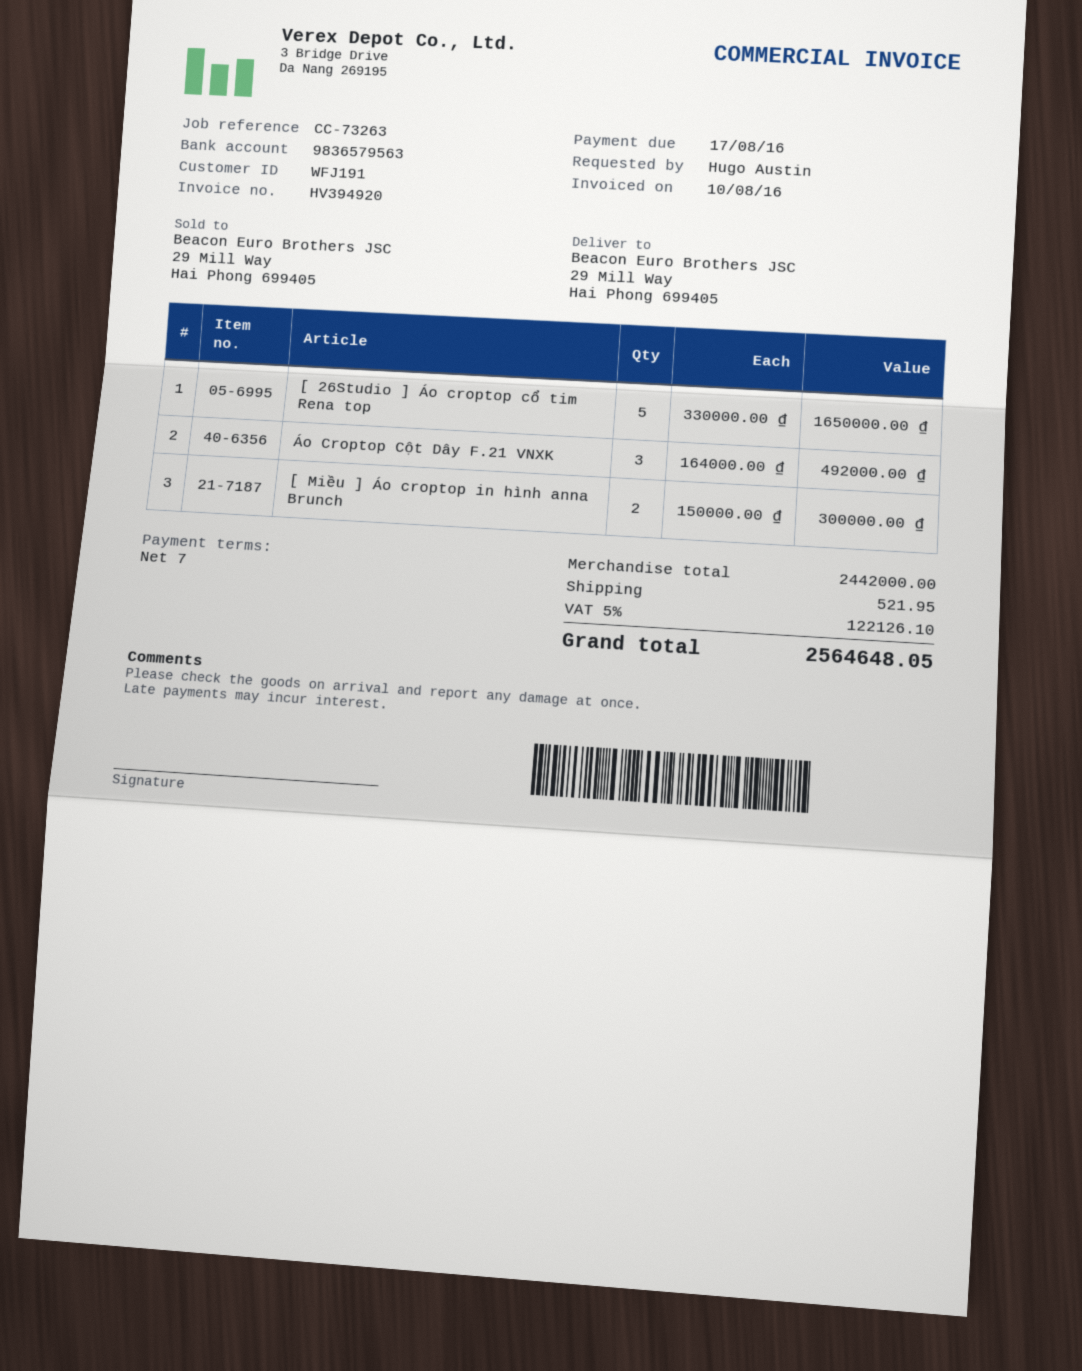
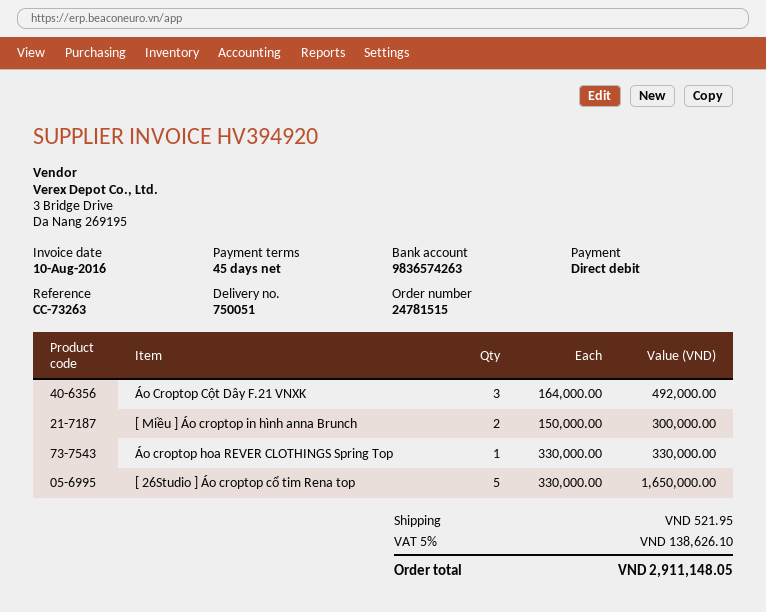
payment terms: 7 days -> 45 days
bank account: 9836579563 -> 9836574263
Áo croptop hoa REVER CLOTHINGS Spring Top: none -> 1 x 330000.00 = 330000.00
tax: 5% = 122126.10 -> 5% = 138626.10
total: 2564648.05 -> 2911148.05

